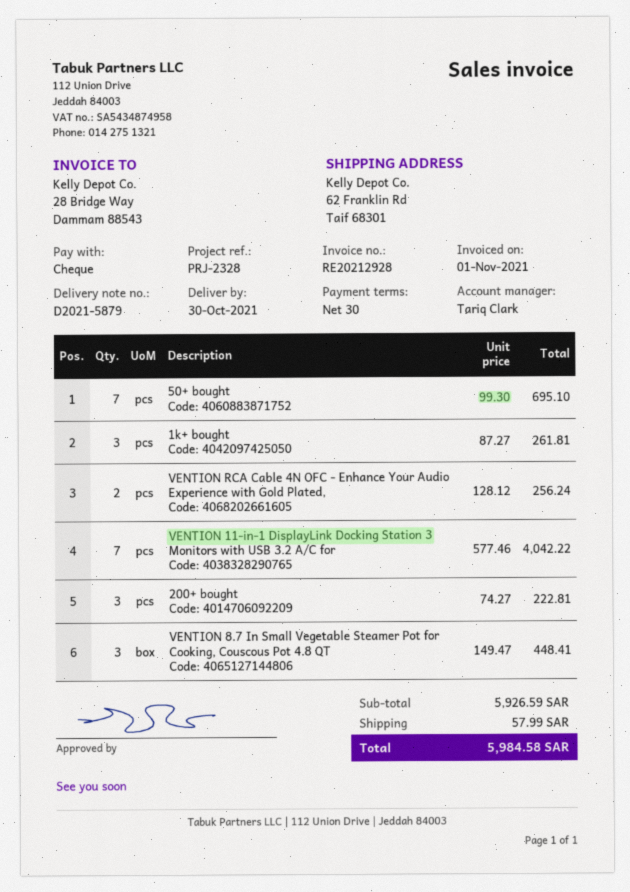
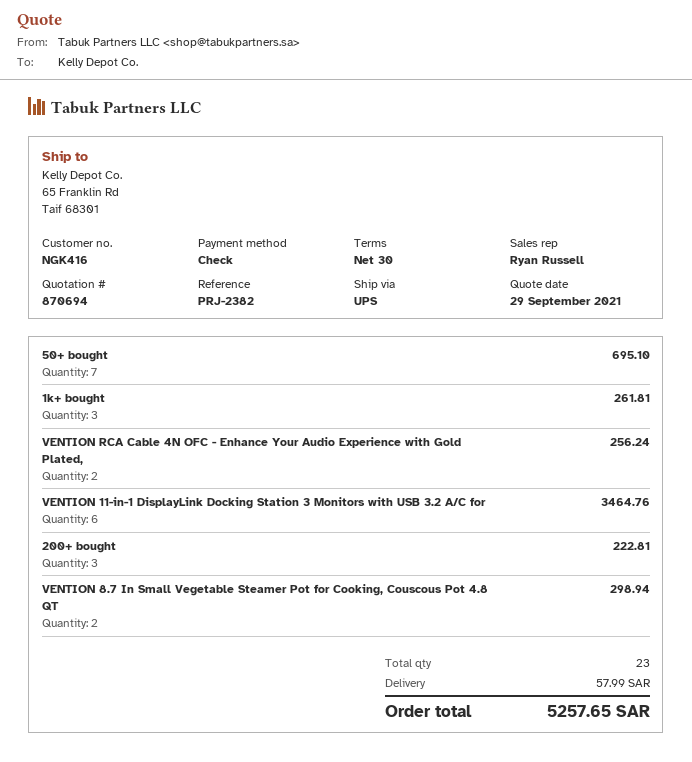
reference: PRJ-2328 -> PRJ-2382
sales rep: Tariq Clark -> Ryan Russell
ship to: 62 Franklin Rd, Taif 68301 -> 65 Franklin Rd, Taif 68301
VENTION 11-in-1 DisplayLink Docking Station 3 Monitors with USB 3.2 A/C for: 7 for 4042.22 -> 6 for 3464.76
VENTION 8.7 In Small Vegetable Steamer Pot for Cooking, Couscous Pot 4.8 QT: 3 for 448.41 -> 2 for 298.94
total: 5984.58 -> 5257.65

